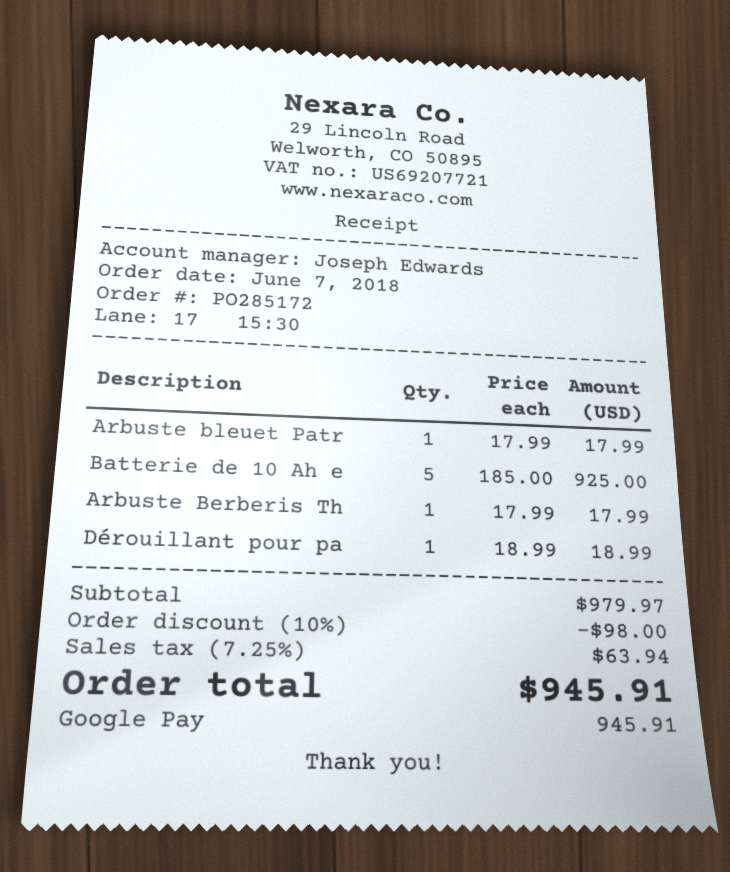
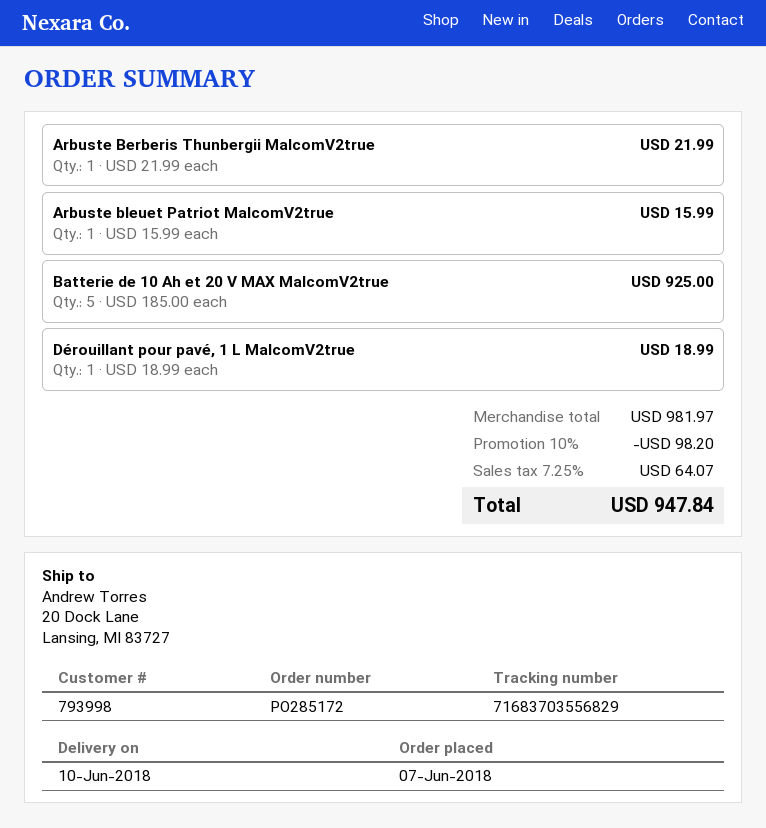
Arbuste bleuet Patr: 1 x 17.99 = 17.99 -> 1 x 15.99 = 15.99
Arbuste Berberis Th: 1 x 17.99 = 17.99 -> 1 x 21.99 = 21.99
subtotal: 979.97 -> 981.97
discount: 10% = 98.00 -> 10% = 98.20
tax: 7.25% = 63.94 -> 7.25% = 64.07
total: 945.91 -> 947.84

